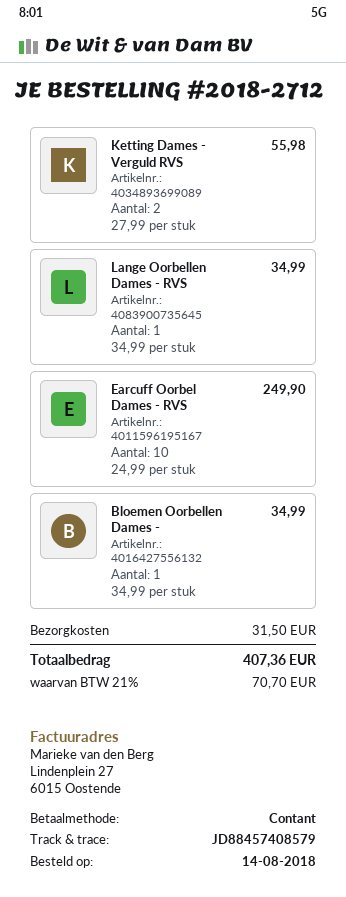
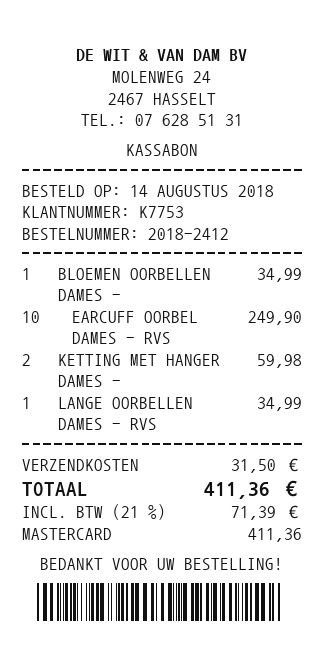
order number: 2018-2712 -> 2018-2412
payment method: cash -> Mastercard
Ketting Dames - Verguld RVS: 2 for 55.98 -> none
KETTING MET HANGER DAMES -: none -> 2 for 59.98
tax: 21% = 70.70 -> 21% = 71.39
total: 407.36 -> 411.36

